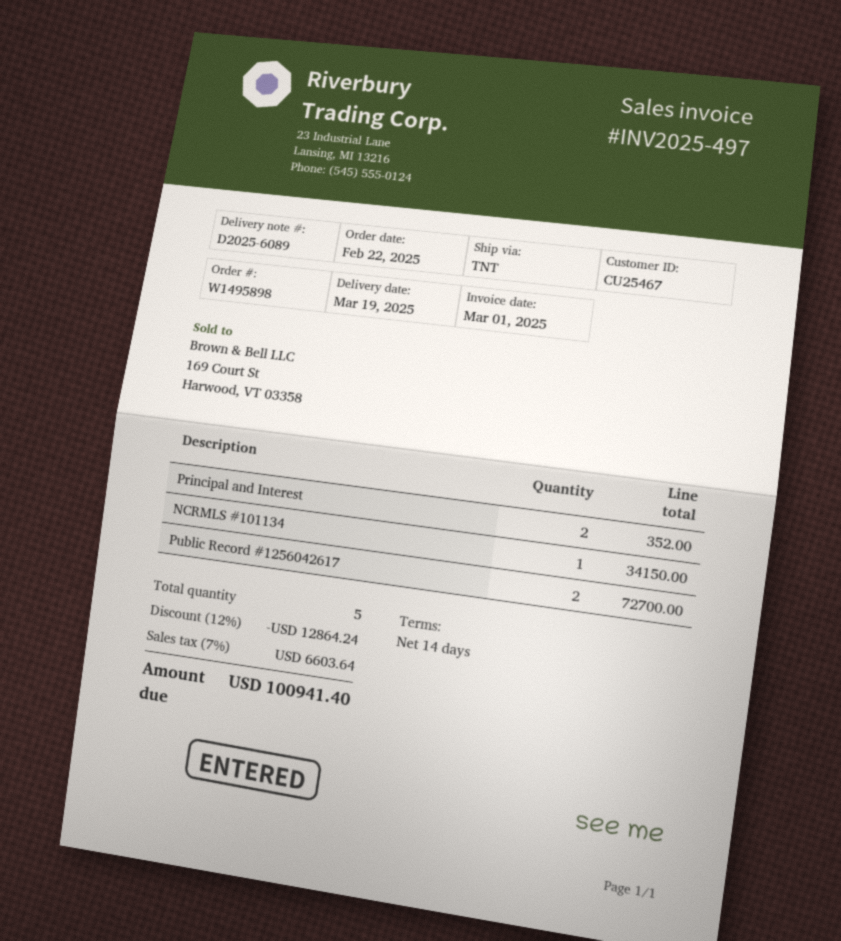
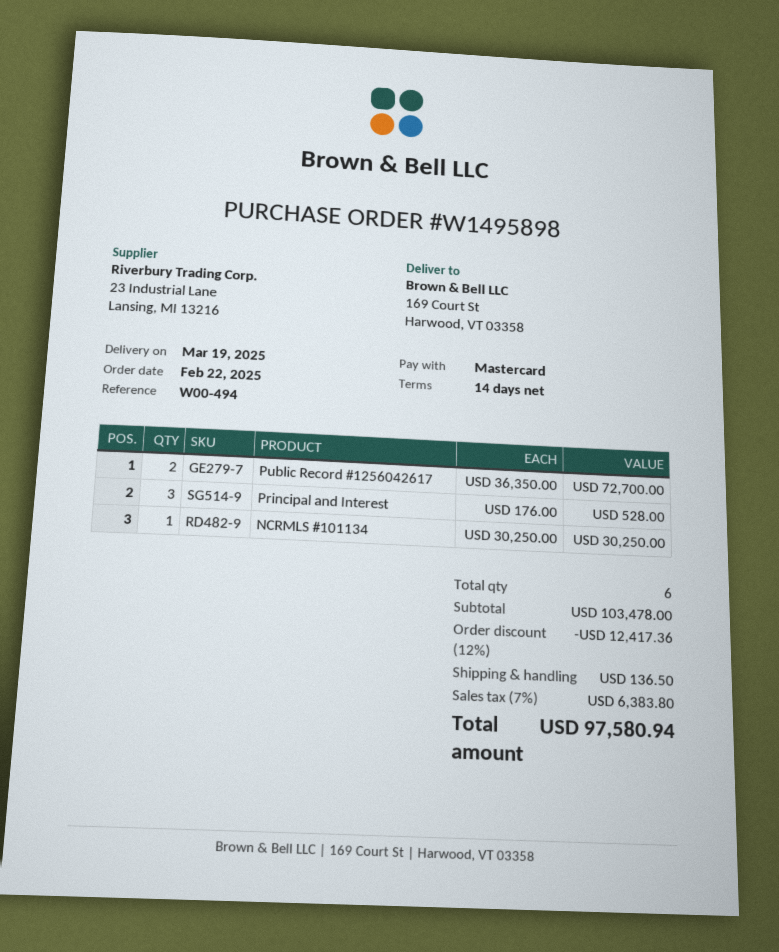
Principal and Interest: 2 for 352.00 -> 3 for 528.00
NCRMLS #101134: 1 for 34150.00 -> 1 for 30250.00
total quantity: 5 -> 6
discount: 12% = 12864.24 -> 12% = 12417.36
shipping: none -> 136.50
tax: 7% = 6603.64 -> 7% = 6383.80
total: 100941.40 -> 97580.94

